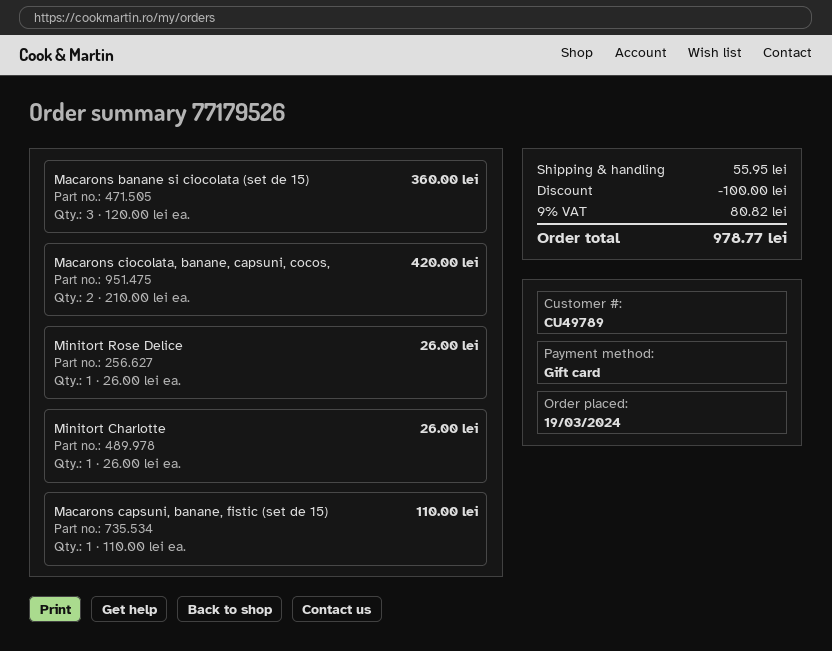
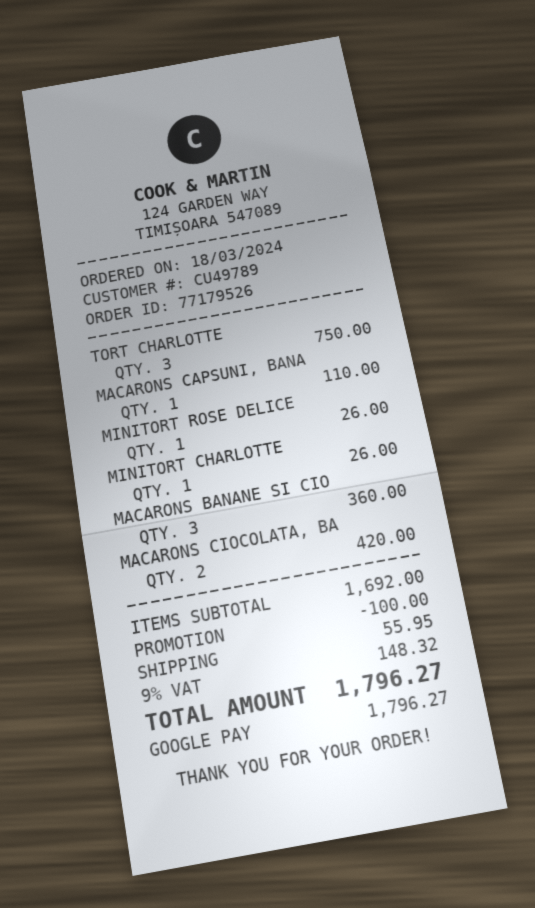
order date: 2024-03-19 -> 2024-03-18
payment method: gift card -> Google Pay
TORT CHARLOTTE: none -> 3 for 750.00
tax: 9% = 80.82 -> 9% = 148.32
total: 978.77 -> 1796.27

